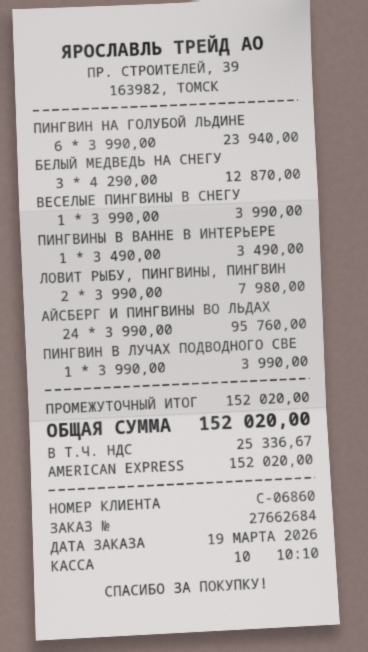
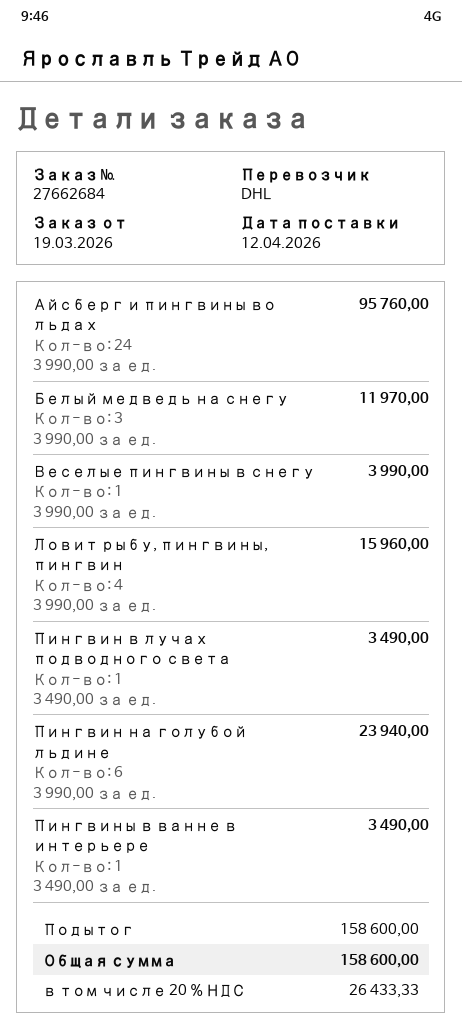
БЕЛЫЙ МЕДВЕДЬ НА СНЕГУ: 3 x 4290.00 = 12870.00 -> 3 x 3990.00 = 11970.00
ЛОВИТ РЫБУ, ПИНГВИНЫ, ПИНГВИН: 2 x 3990.00 = 7980.00 -> 4 x 3990.00 = 15960.00
ПИНГВИН В ЛУЧАХ ПОДВОДНОГО СВЕ: 1 x 3990.00 = 3990.00 -> 1 x 3490.00 = 3490.00
subtotal: 152020.00 -> 158600.00
tax: 25336.67 -> 26433.33
total: 152020.00 -> 158600.00

